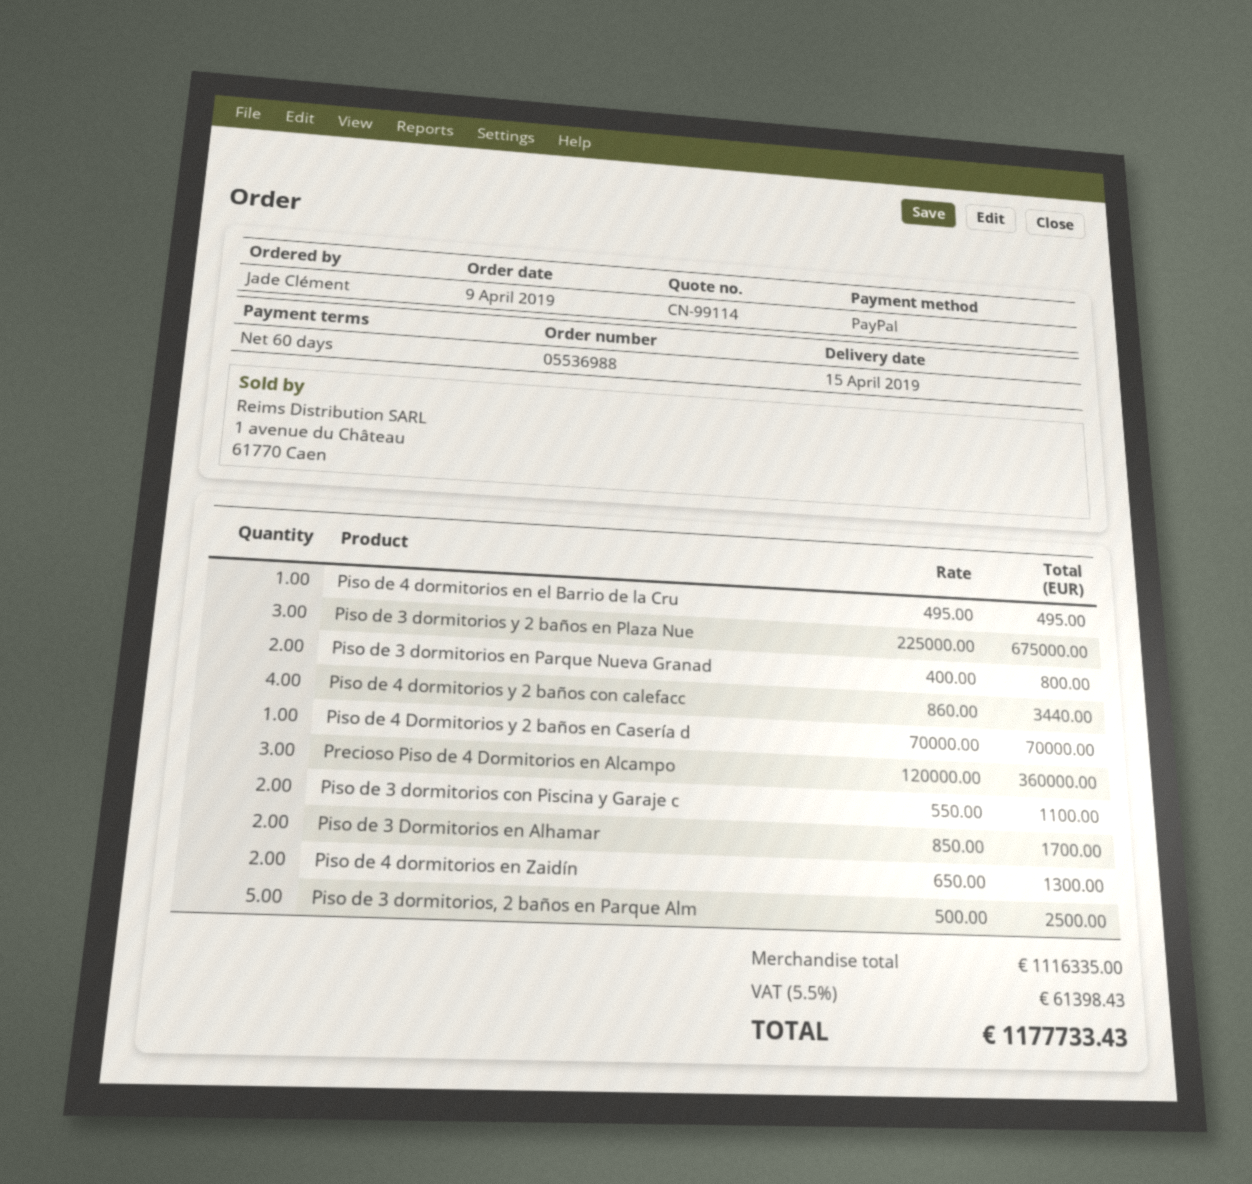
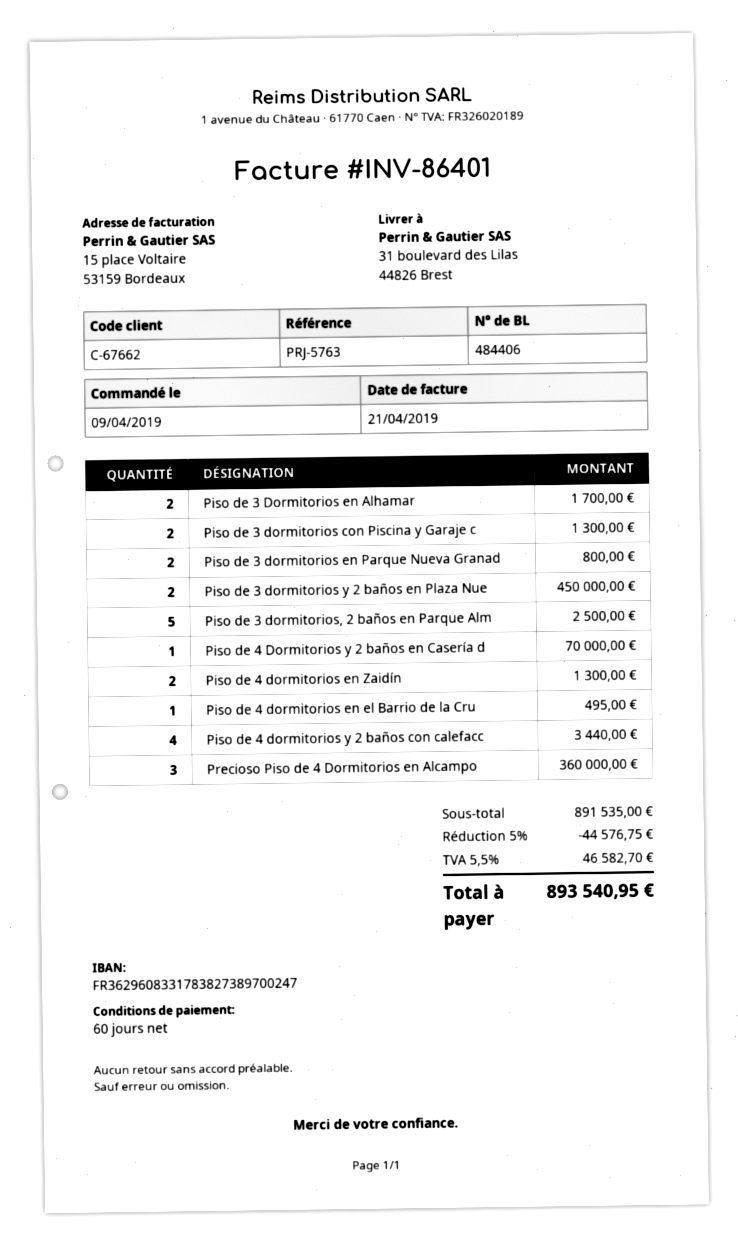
Piso de 3 dormitorios y 2 baños en Plaza Nue: 3 for 675000.00 -> 2 for 450000.00
Piso de 3 dormitorios con Piscina y Garaje c: 2 for 1100.00 -> 2 for 1300.00
subtotal: 1116335.00 -> 891535.00
discount: none -> 5% = 44576.75
tax: 5.5% = 61398.43 -> 5.5% = 46582.70
total: 1177733.43 -> 893540.95

